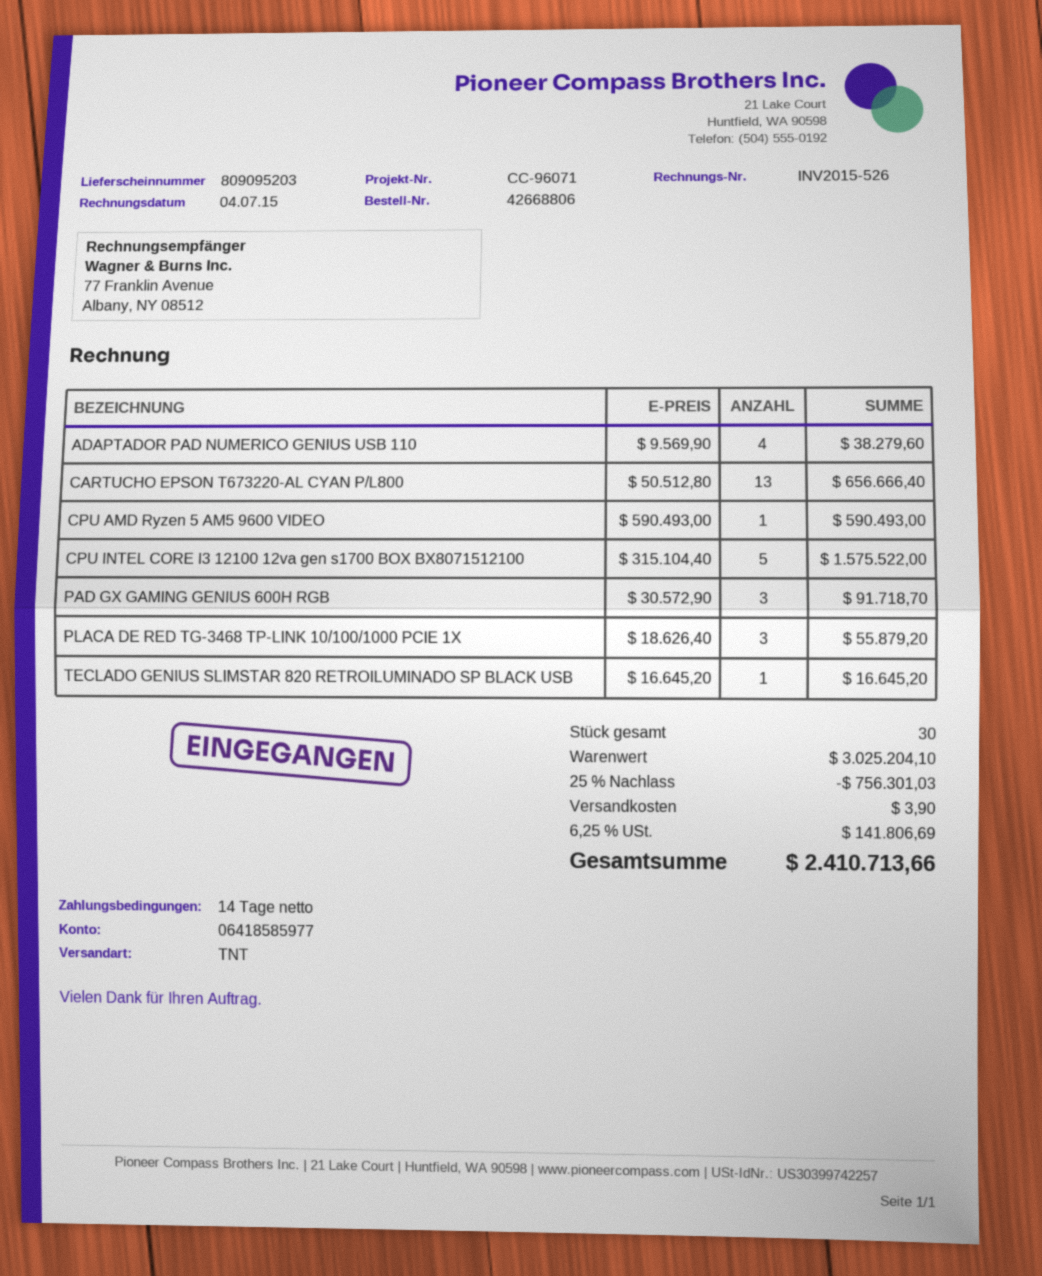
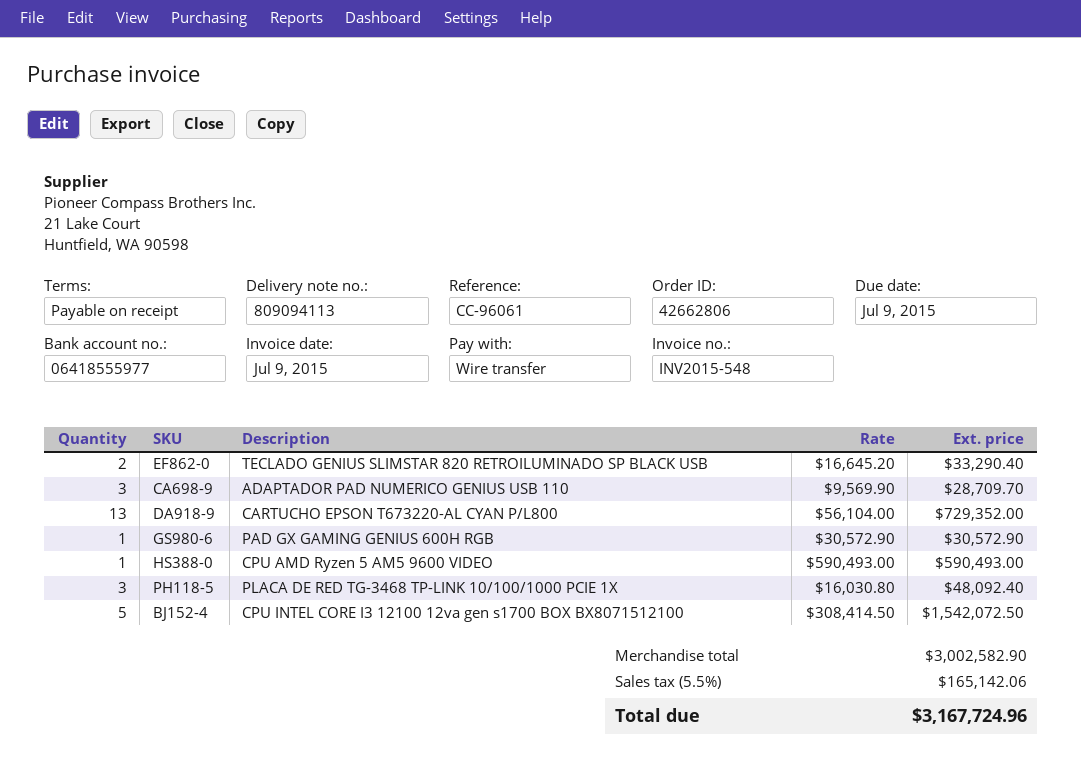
order number: 42668806 -> 42662806
delivery note number: 809095203 -> 809094113
invoice number: INV2015-526 -> INV2015-548
invoice date: 2015-07-04 -> 2015-07-09
payment terms: 14 days -> on receipt
reference: CC-96071 -> CC-96061
bank account: 06418585977 -> 06418555977
ADAPTADOR PAD NUMERICO GENIUS USB 110: 4 x 9569.90 = 38279.60 -> 3 x 9569.90 = 28709.70
CARTUCHO EPSON T673220-AL CYAN P/L800: 13 x 50512.80 = 656666.40 -> 13 x 56104.00 = 729352.00
CPU INTEL CORE I3 12100 12va gen s1700 BOX BX8071512100: 5 x 315104.40 = 1575522.00 -> 5 x 308414.50 = 1542072.50
PAD GX GAMING GENIUS 600H RGB: 3 x 30572.90 = 91718.70 -> 1 x 30572.90 = 30572.90
PLACA DE RED TG-3468 TP-LINK 10/100/1000 PCIE 1X: 3 x 18626.40 = 55879.20 -> 3 x 16030.80 = 48092.40
TECLADO GENIUS SLIMSTAR 820 RETROILUMINADO SP BLACK USB: 1 x 16645.20 = 16645.20 -> 2 x 16645.20 = 33290.40
subtotal: 3025204.10 -> 3002582.90
discount: 25% = 756301.03 -> none
shipping: 3.90 -> none
tax: 6.25% = 141806.69 -> 5.5% = 165142.06
total: 2410713.66 -> 3167724.96

